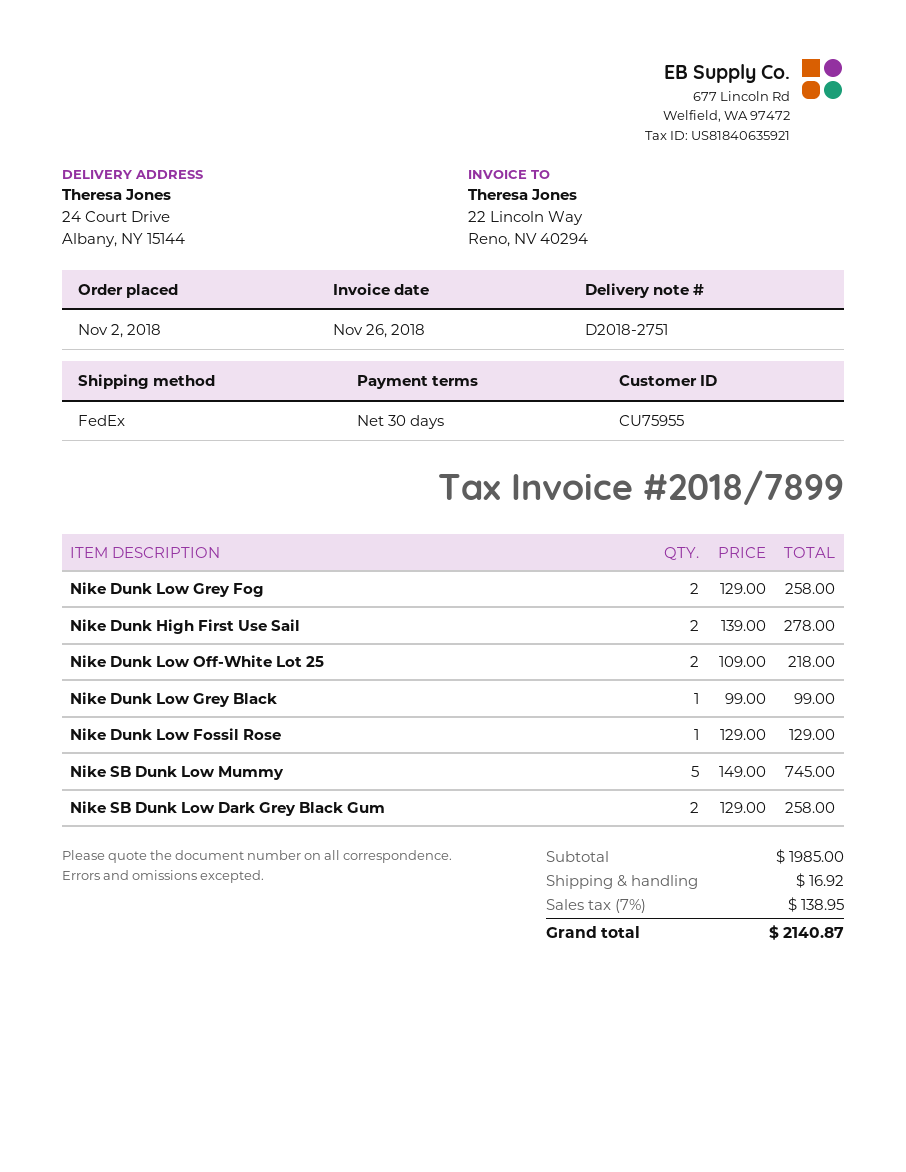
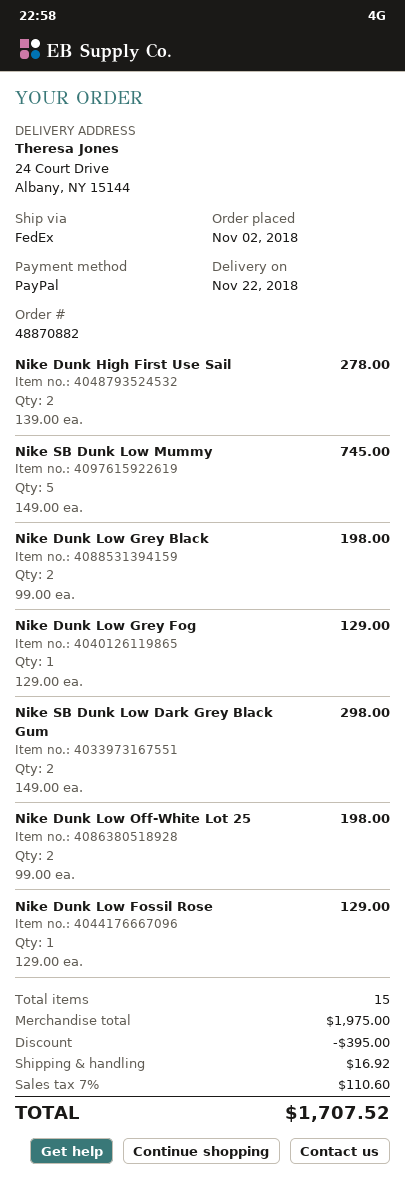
Nike Dunk Low Grey Fog: 2 x 129.00 = 258.00 -> 1 x 129.00 = 129.00
Nike Dunk Low Off-White Lot 25: 2 x 109.00 = 218.00 -> 2 x 99.00 = 198.00
Nike Dunk Low Grey Black: 1 x 99.00 = 99.00 -> 2 x 99.00 = 198.00
Nike SB Dunk Low Dark Grey Black Gum: 2 x 129.00 = 258.00 -> 2 x 149.00 = 298.00
subtotal: 1985.00 -> 1975.00
discount: none -> 395.00
tax: 7% = 138.95 -> 7% = 110.60
total: 2140.87 -> 1707.52

